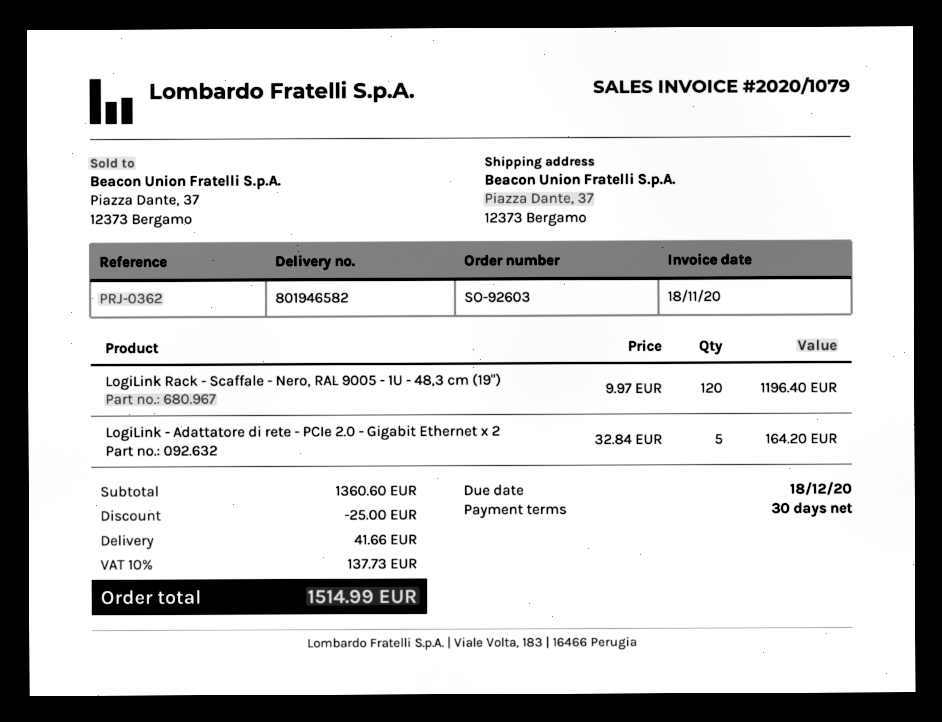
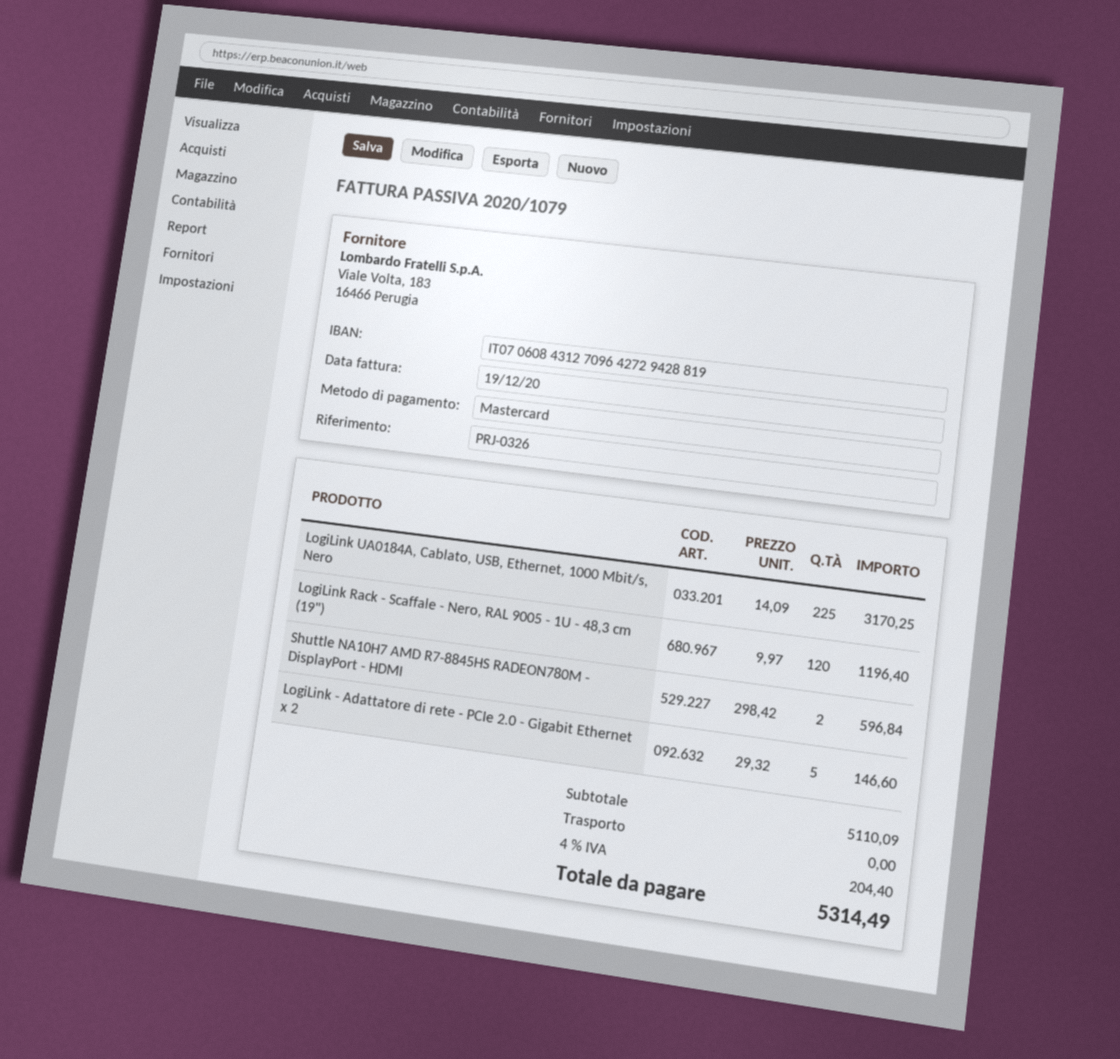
invoice date: 2020-11-18 -> 2020-12-19
reference: PRJ-0362 -> PRJ-0326
LogiLink - Adattatore di rete - PCIe 2.0 - Gigabit Ethernet x 2: 5 x 32.84 = 164.20 -> 5 x 29.32 = 146.60
LogiLink UA0184A, Cablato, USB, Ethernet, 1000 Mbit/s, Nero: none -> 225 x 14.09 = 3170.25
Shuttle NA10H7 AMD R7-8845HS RADEON780M - DisplayPort - HDMI: none -> 2 x 298.42 = 596.84
subtotal: 1360.60 -> 5110.09
discount: 25.00 -> none
shipping: 41.66 -> 0.00
tax: 10% = 137.73 -> 4% = 204.40
total: 1514.99 -> 5314.49

